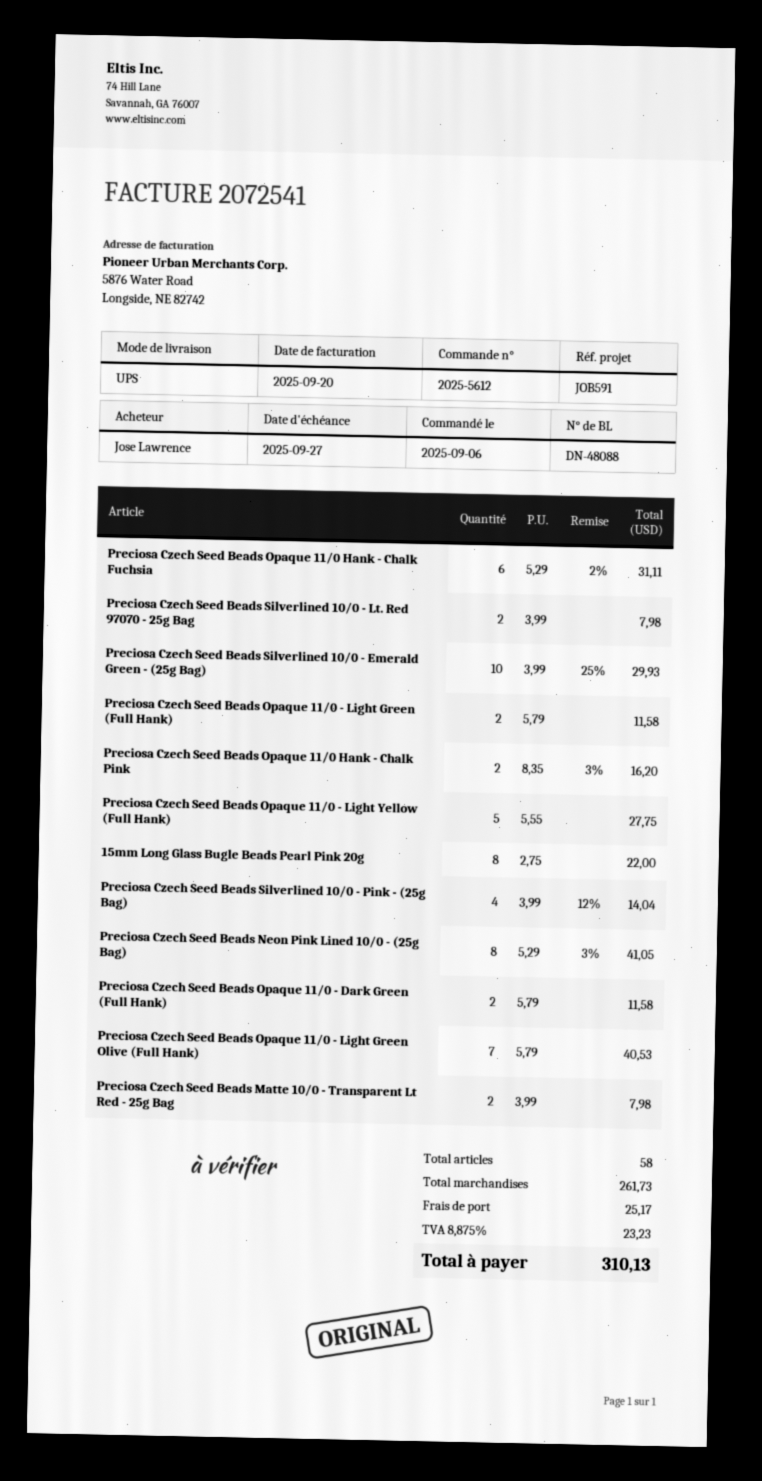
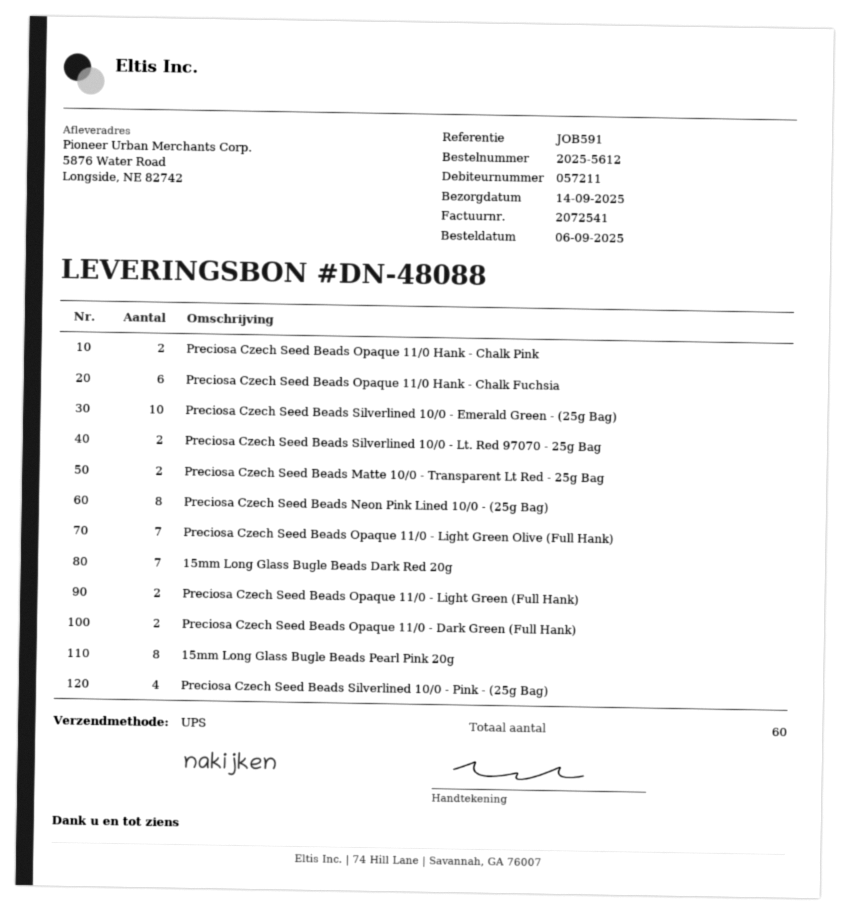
Preciosa Czech Seed Beads Opaque 11/0 - Light Yellow (Full Hank): 5 -> none
15mm Long Glass Bugle Beads Dark Red 20g: none -> 7
total quantity: 58 -> 60

